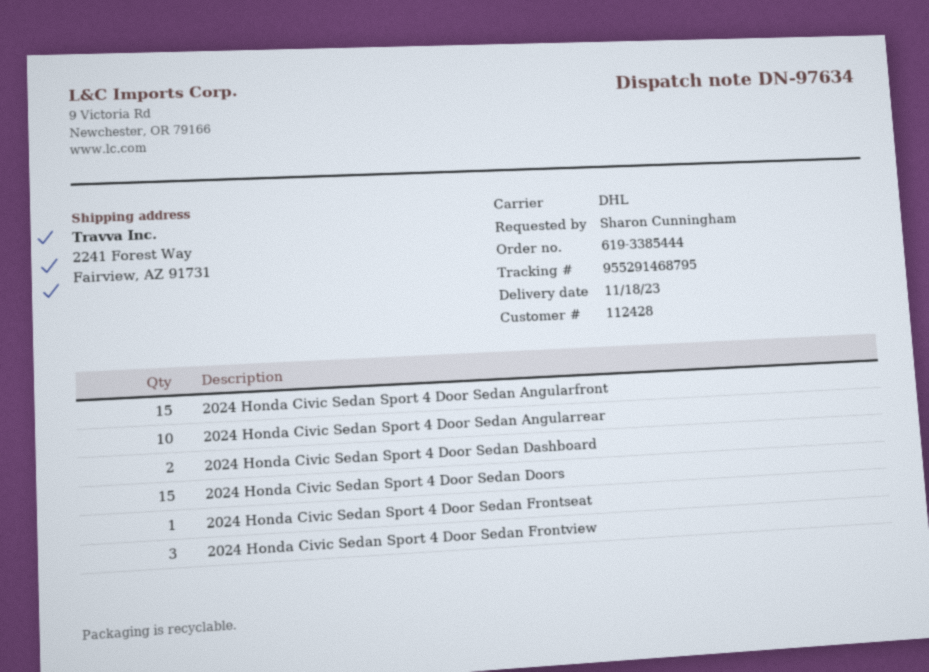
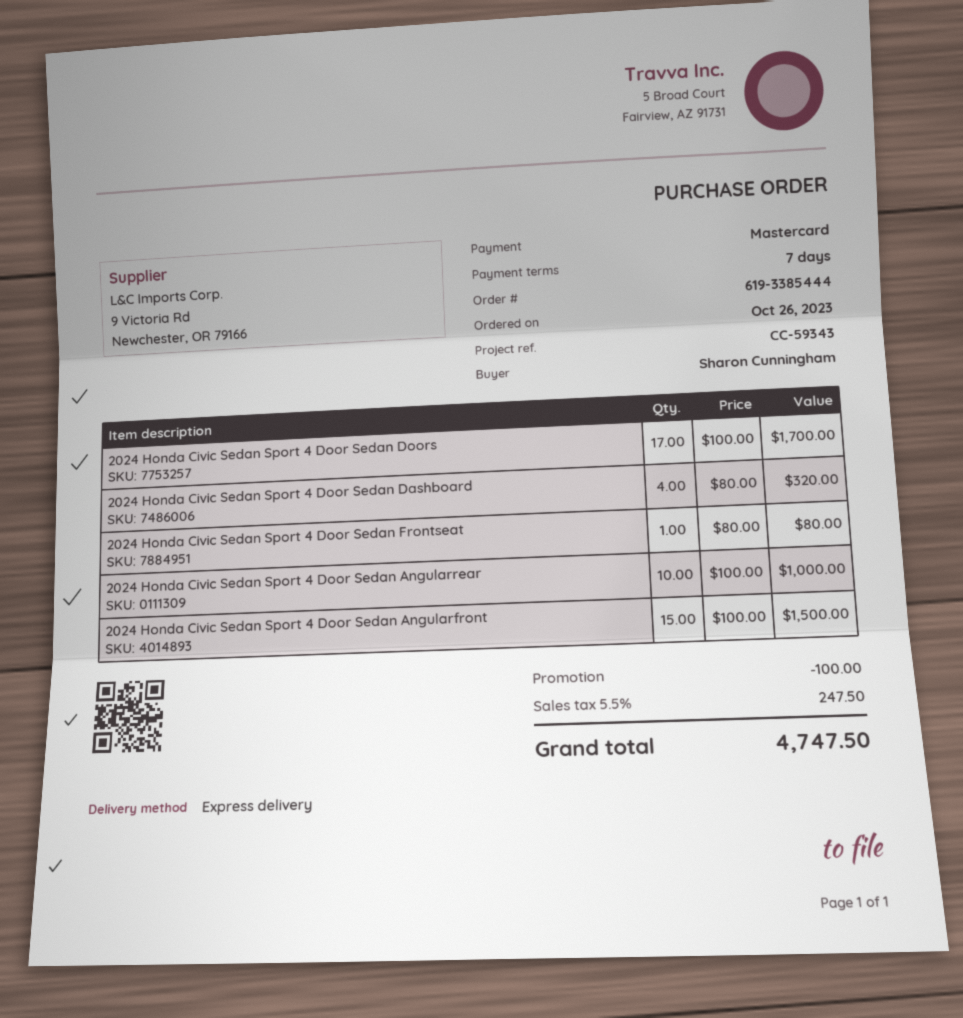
shipping method: DHL -> express
2024 Honda Civic Sedan Sport 4 Door Sedan Dashboard: 2 -> 4
2024 Honda Civic Sedan Sport 4 Door Sedan Doors: 15 -> 17
2024 Honda Civic Sedan Sport 4 Door Sedan Frontview: 3 -> none

